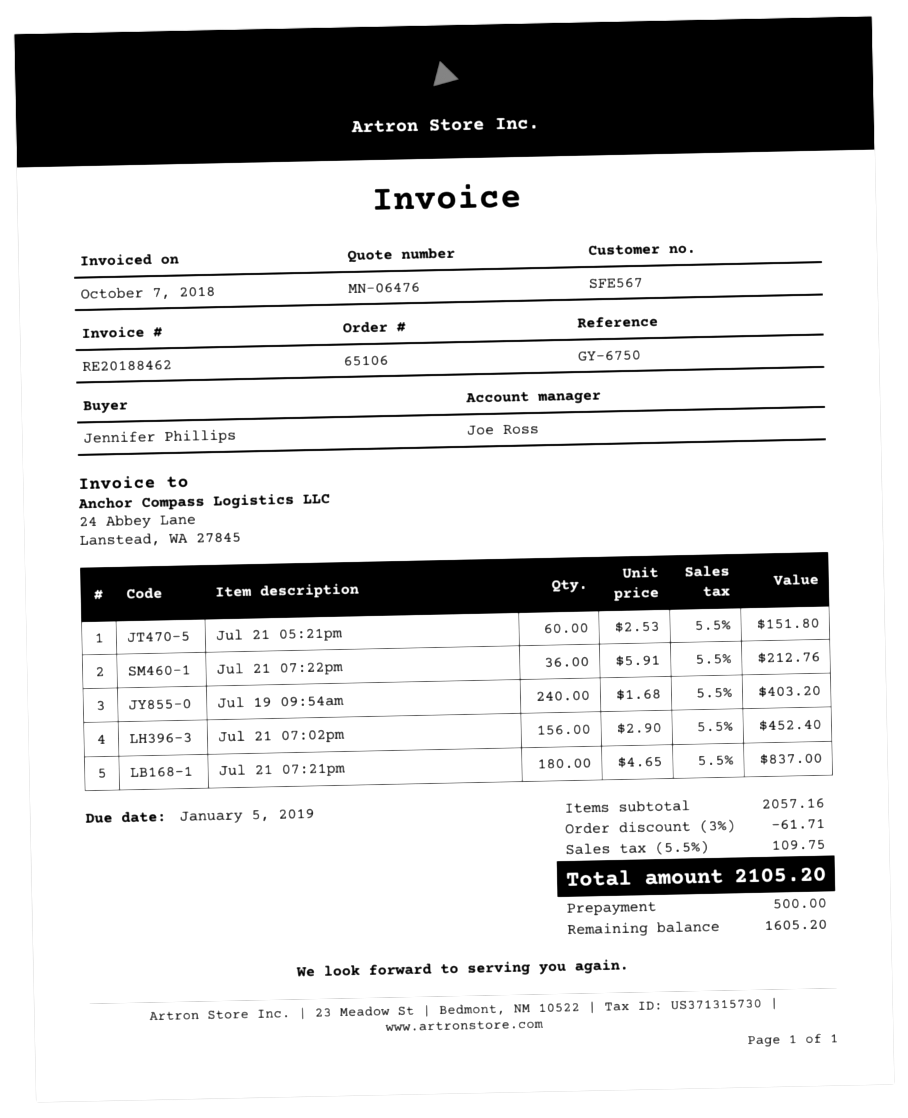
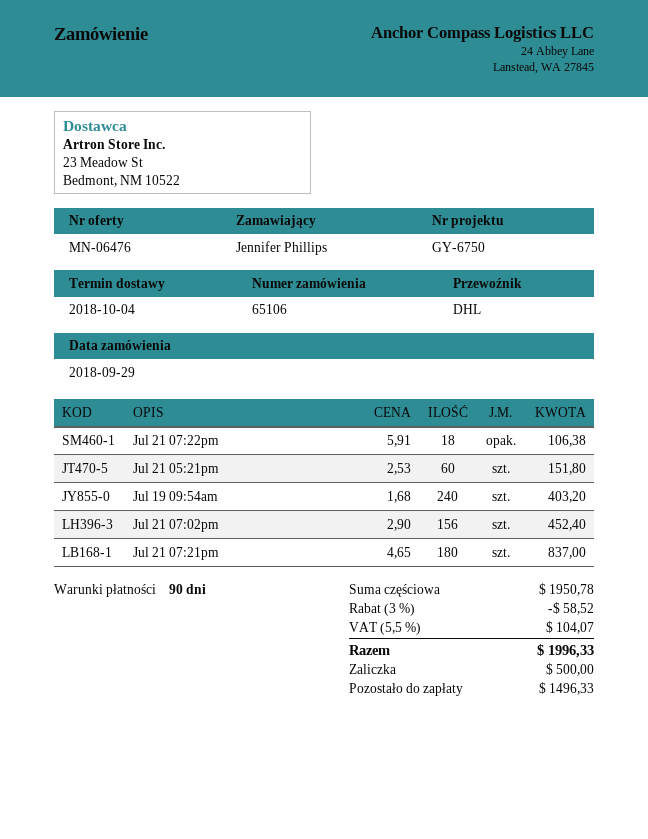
Jul 21 07:22pm: 36 x 5.91 = 212.76 -> 18 x 5.91 = 106.38
subtotal: 2057.16 -> 1950.78
discount: 3% = 61.71 -> 3% = 58.52
tax: 5.5% = 109.75 -> 5.5% = 104.07
total: 2105.20 -> 1996.33
balance: 1605.20 -> 1496.33

